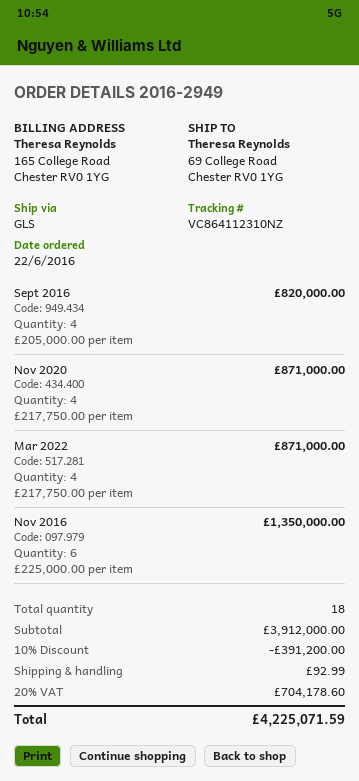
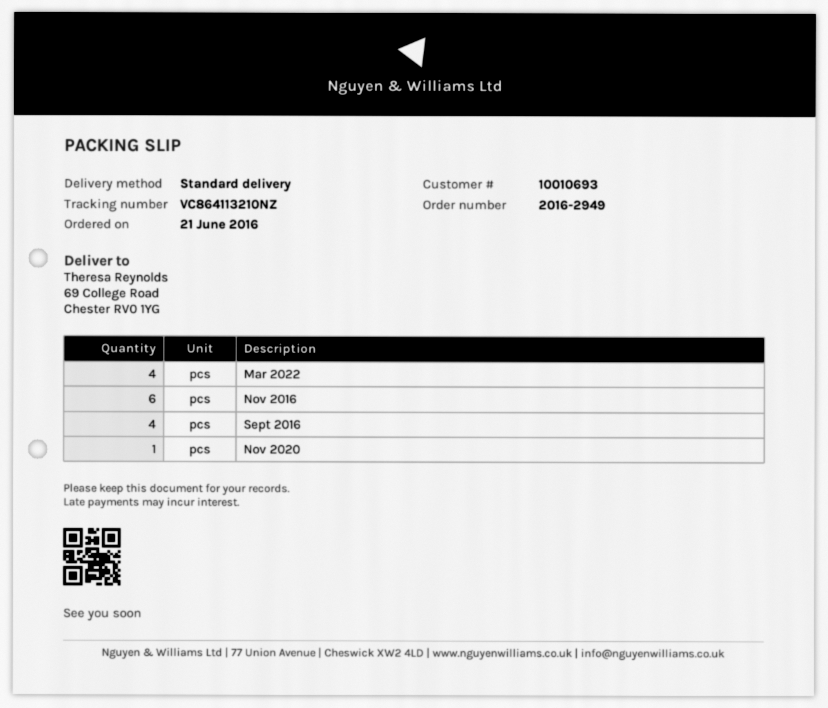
order date: 2016-06-22 -> 2016-06-21
shipping method: GLS -> standard
tracking number: VC864112310NZ -> VC864113210NZ
Nov 2020: 4 -> 1

